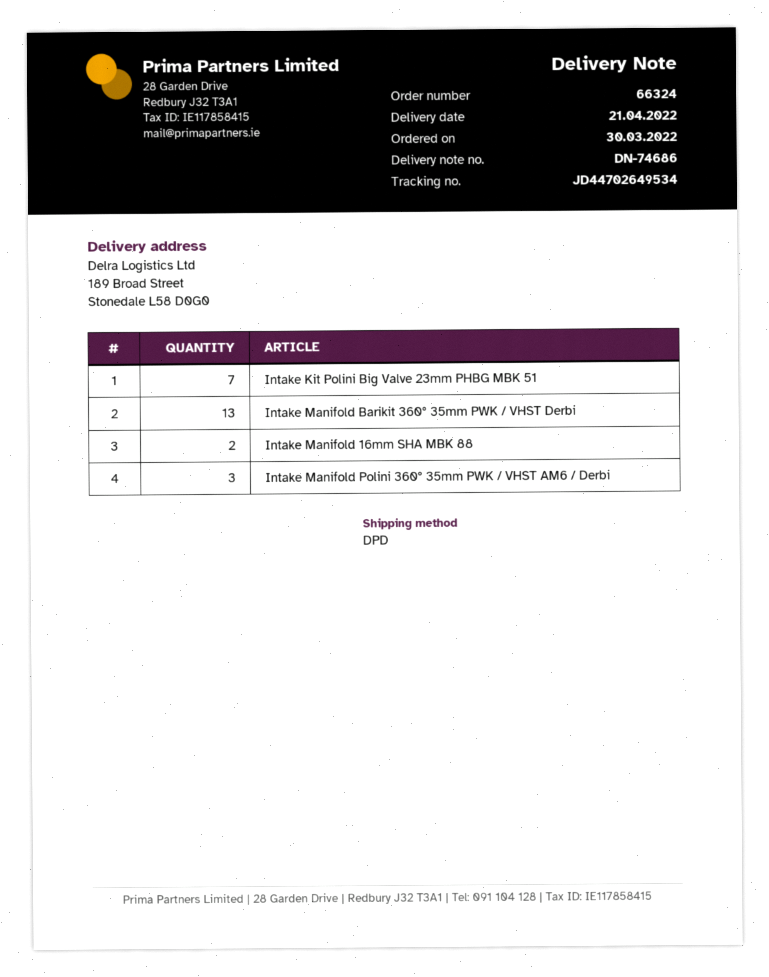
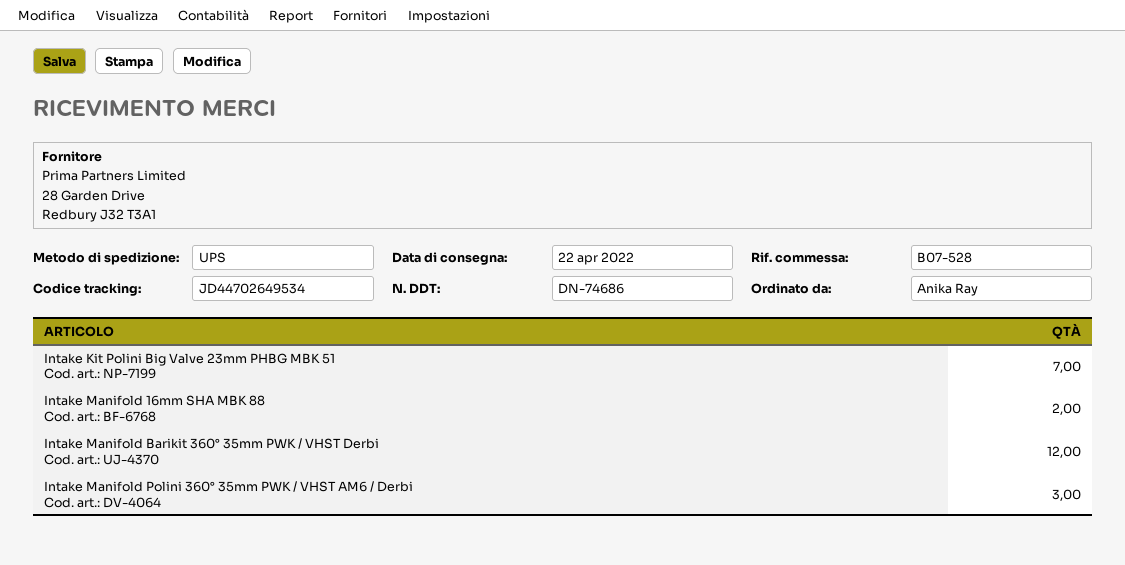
delivery date: 2022-04-21 -> 2022-04-22
shipping method: DPD -> UPS
Intake Manifold Barikit 360° 35mm PWK / VHST Derbi: 13 -> 12

